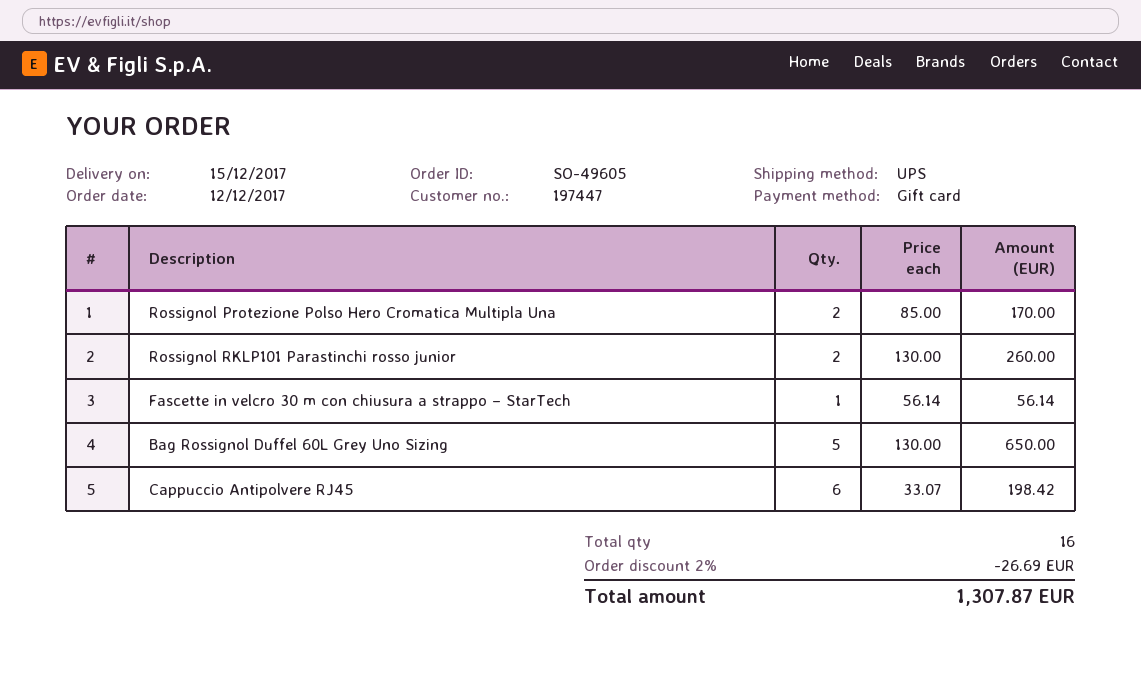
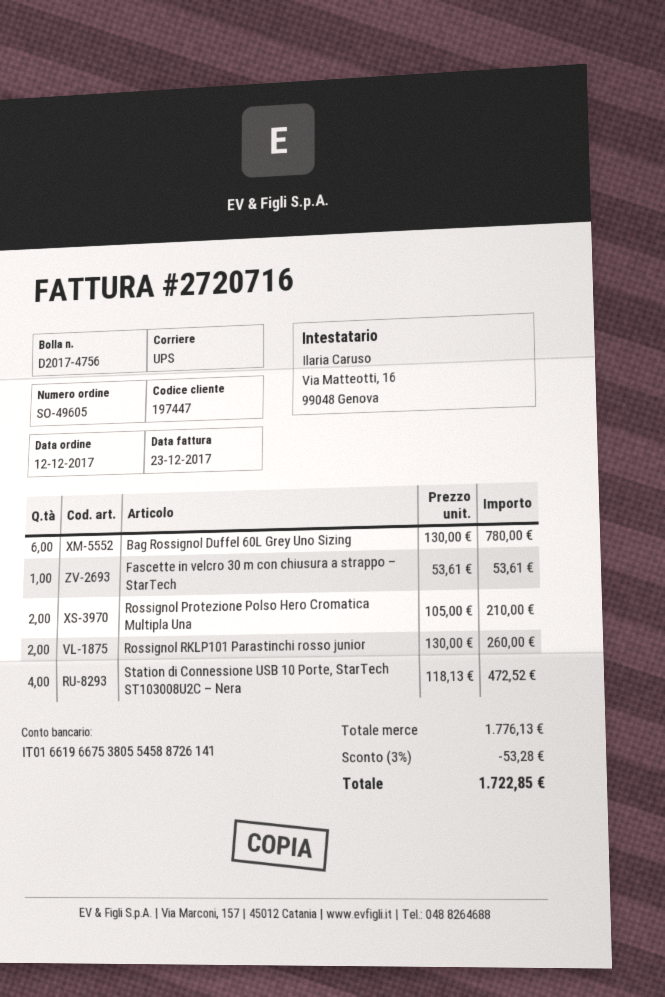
Rossignol Protezione Polso Hero Cromatica Multipla Una: 2 x 85.00 = 170.00 -> 2 x 105.00 = 210.00
Fascette in velcro 30 m con chiusura a strappo – StarTech: 1 x 56.14 = 56.14 -> 1 x 53.61 = 53.61
Bag Rossignol Duffel 60L Grey Uno Sizing: 5 x 130.00 = 650.00 -> 6 x 130.00 = 780.00
Cappuccio Antipolvere RJ45: 6 x 33.07 = 198.42 -> none
Station di Connessione USB 10 Porte, StarTech ST103008U2C – Nera: none -> 4 x 118.13 = 472.52
discount: 2% = 26.69 -> 3% = 53.28
total: 1307.87 -> 1722.85

